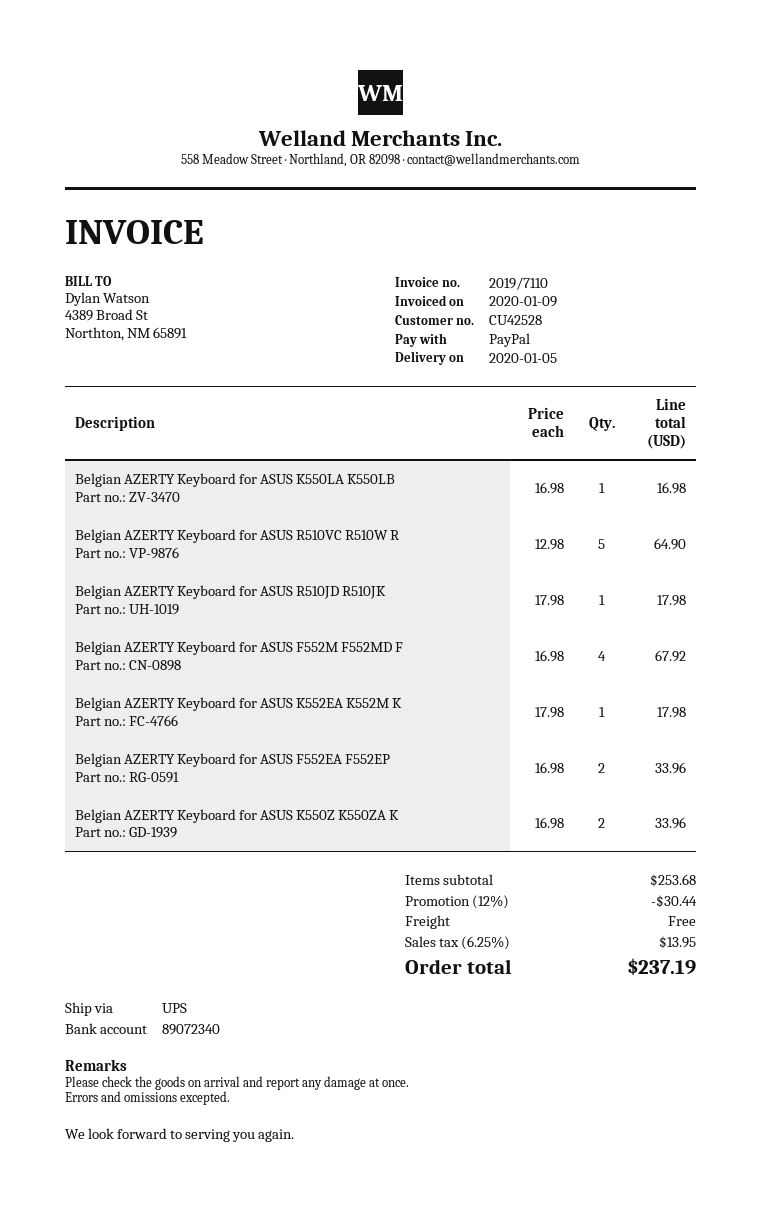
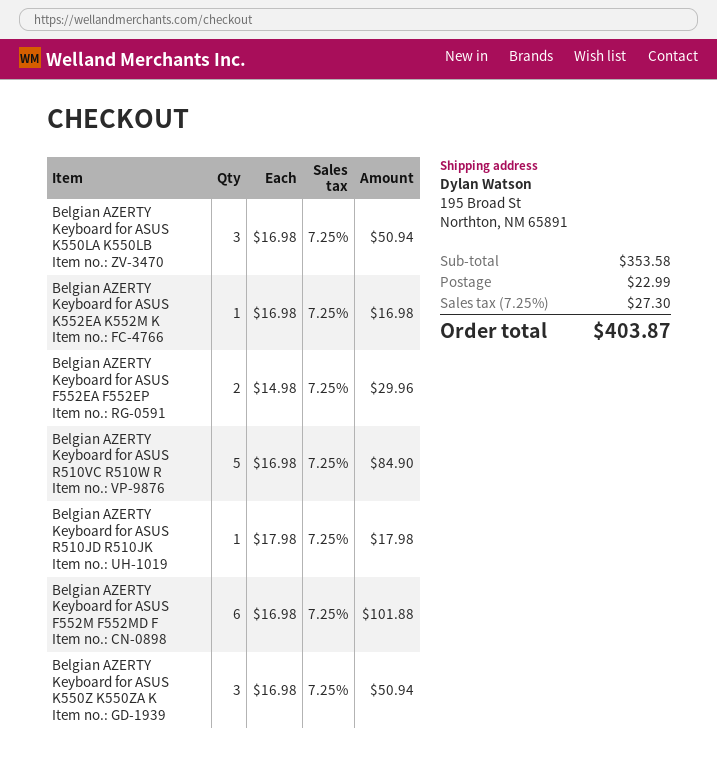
Belgian AZERTY Keyboard for ASUS K550LA K550LB: 1 x 16.98 = 16.98 -> 3 x 16.98 = 50.94
Belgian AZERTY Keyboard for ASUS R510VC R510W R: 5 x 12.98 = 64.90 -> 5 x 16.98 = 84.90
Belgian AZERTY Keyboard for ASUS F552M F552MD F: 4 x 16.98 = 67.92 -> 6 x 16.98 = 101.88
Belgian AZERTY Keyboard for ASUS K552EA K552M K: 1 x 17.98 = 17.98 -> 1 x 16.98 = 16.98
Belgian AZERTY Keyboard for ASUS F552EA F552EP: 2 x 16.98 = 33.96 -> 2 x 14.98 = 29.96
Belgian AZERTY Keyboard for ASUS K550Z K550ZA K: 2 x 16.98 = 33.96 -> 3 x 16.98 = 50.94
subtotal: 253.68 -> 353.58
discount: 12% = 30.44 -> none
shipping: 0.00 -> 22.99
tax: 6.25% = 13.95 -> 7.25% = 27.30
total: 237.19 -> 403.87

